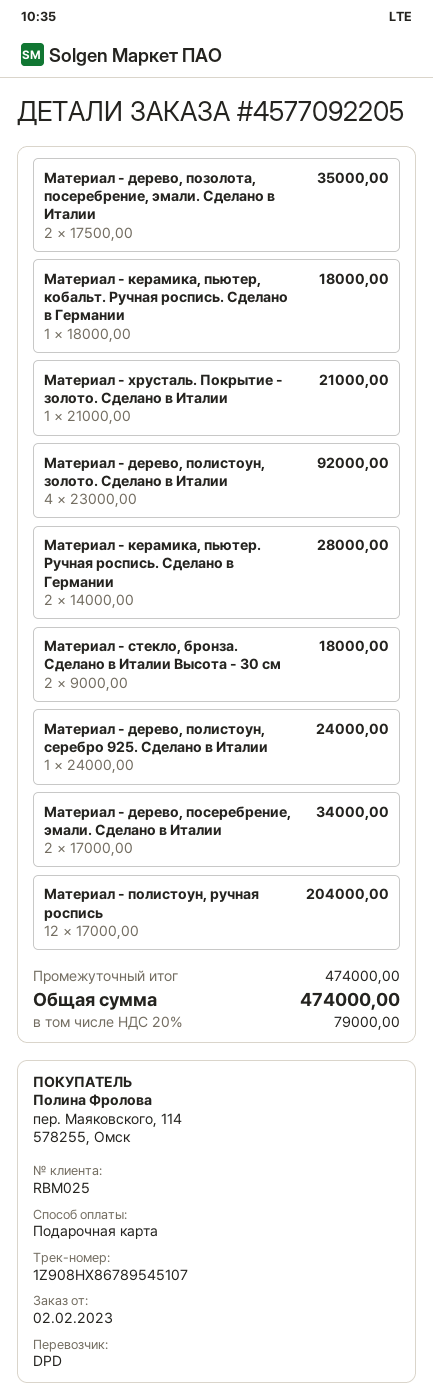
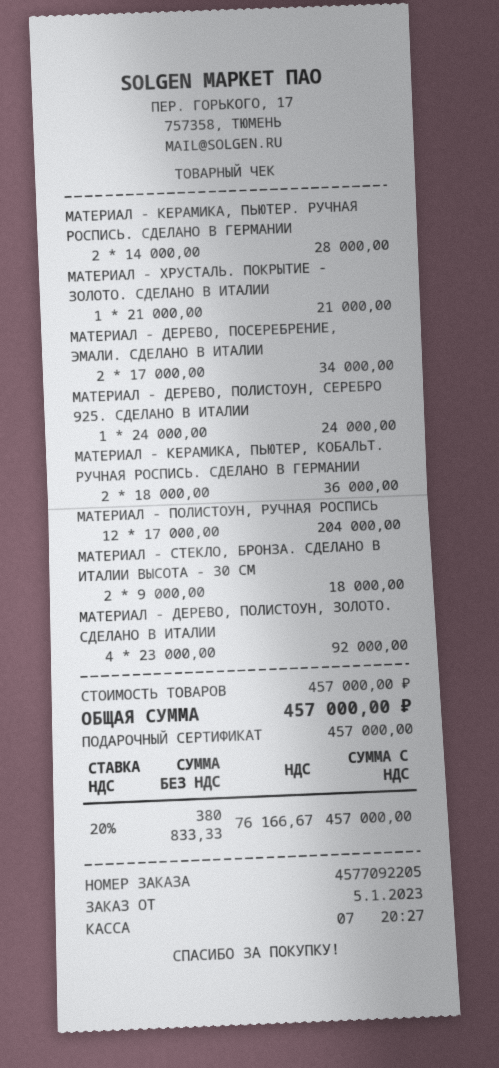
order date: 2023-02-02 -> 2023-01-05
Материал - дерево, позолота, посеребрение, эмали. Сделано в Италии: 2 x 17500.00 = 35000.00 -> none
Материал - керамика, пьютер, кобальт. Ручная роспись. Сделано в Германии: 1 x 18000.00 = 18000.00 -> 2 x 18000.00 = 36000.00
subtotal: 474000.00 -> 457000.00
tax: 20% = 79000.00 -> 20% = 76166.67
total: 474000.00 -> 457000.00

